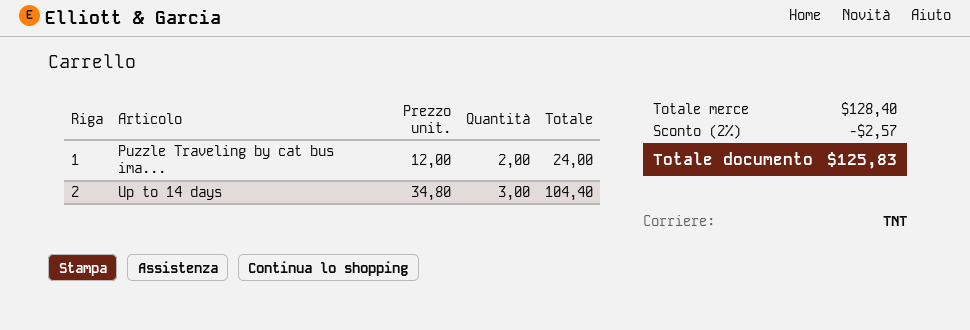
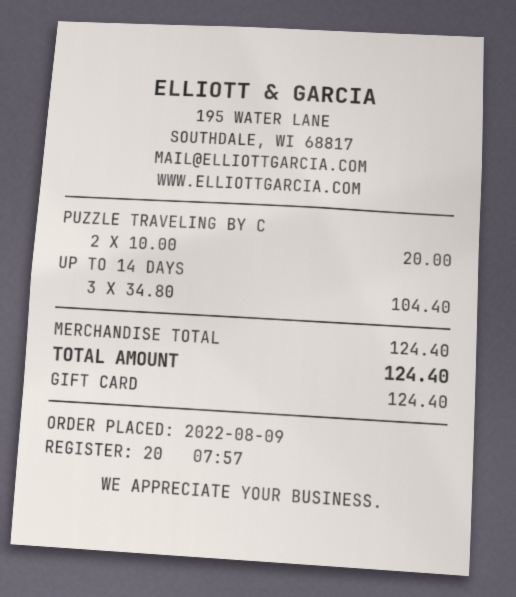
Puzzle Traveling by cat bus ima...: 2 x 12.00 = 24.00 -> 2 x 10.00 = 20.00
subtotal: 128.40 -> 124.40
discount: 2% = 2.57 -> none
total: 125.83 -> 124.40

